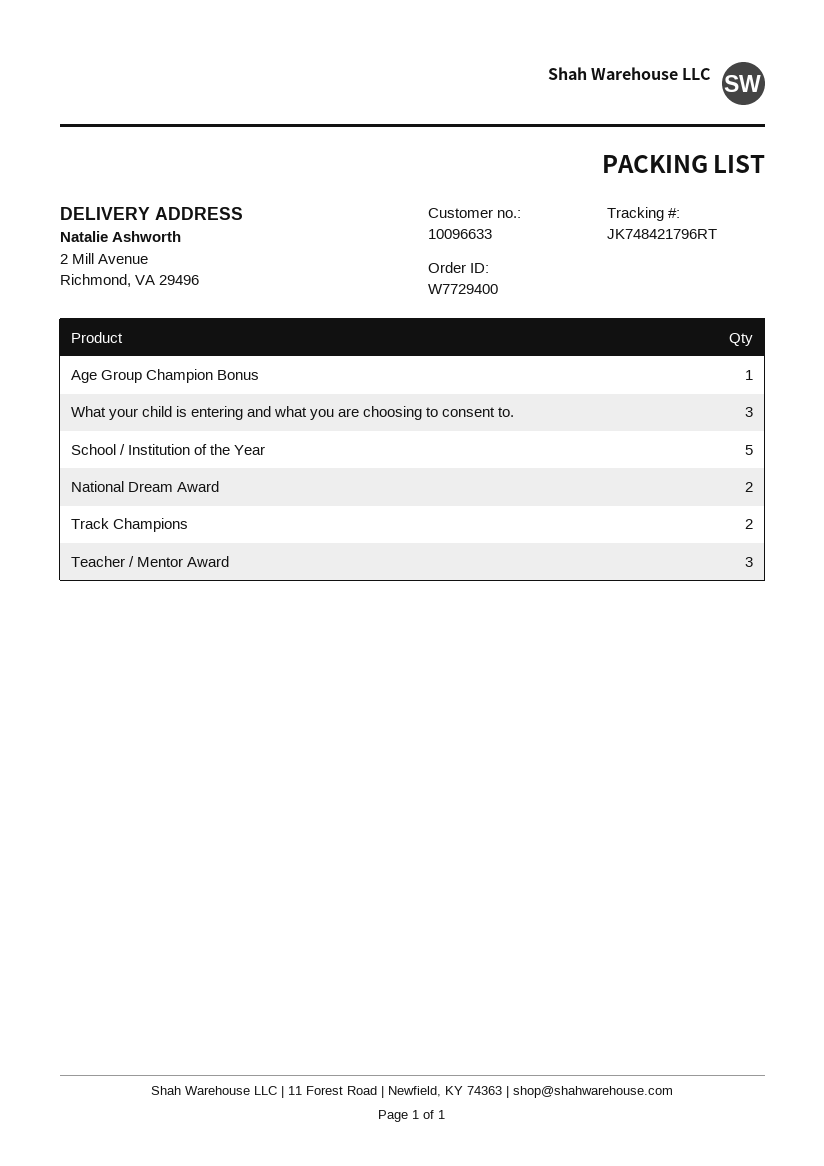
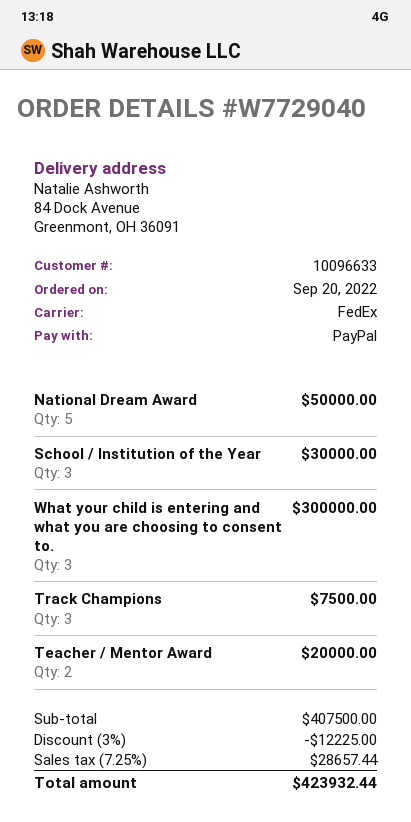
order number: W7729400 -> W7729040
ship to: 2 Mill Avenue, Richmond, VA 29496 -> 84 Dock Avenue, Greenmont, OH 36091
Age Group Champion Bonus: 1 -> none
School / Institution of the Year: 5 -> 3
National Dream Award: 2 -> 5
Track Champions: 2 -> 3
Teacher / Mentor Award: 3 -> 2

